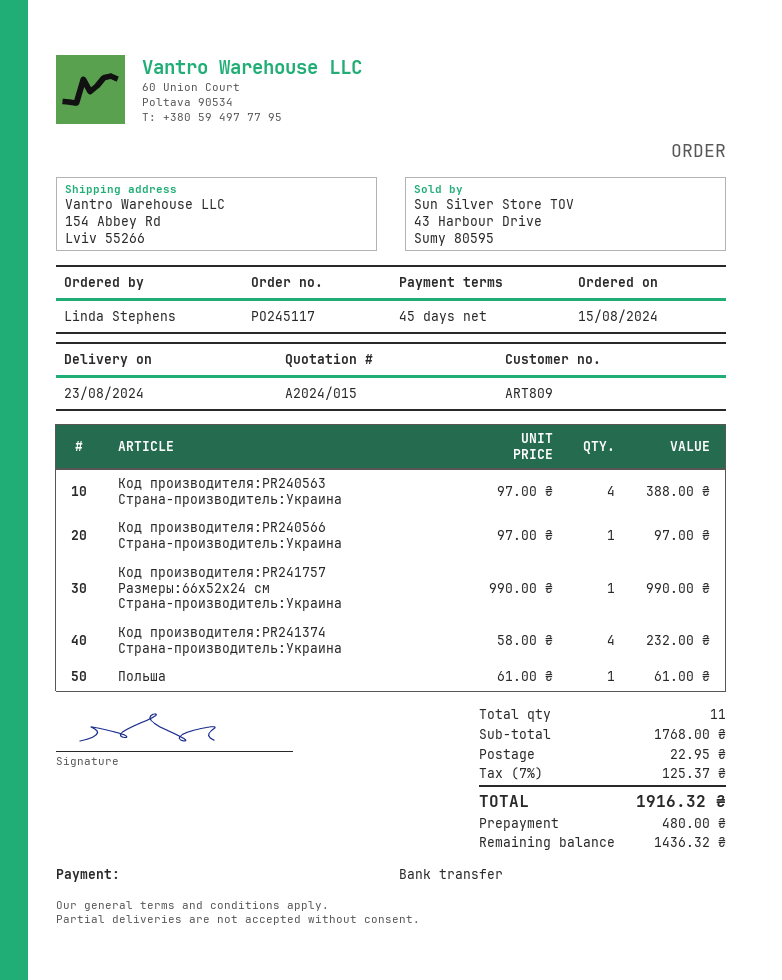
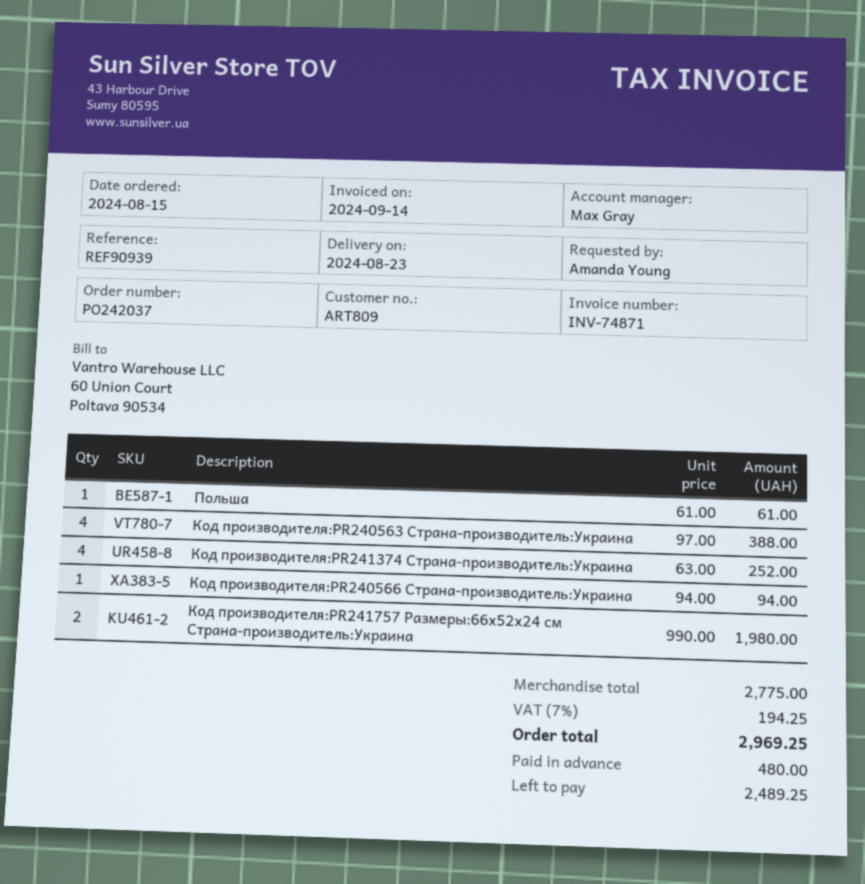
order number: PO245117 -> PO242037
ordered by: Linda Stephens -> Amanda Young
Код производителя:PR240566 Страна-производитель:Украина: 1 x 97.00 = 97.00 -> 1 x 94.00 = 94.00
Код производителя:PR241757 Размеры:66x52x24 см Страна-производитель:Украина: 1 x 990.00 = 990.00 -> 2 x 990.00 = 1980.00
Код производителя:PR241374 Страна-производитель:Украина: 4 x 58.00 = 232.00 -> 4 x 63.00 = 252.00
subtotal: 1768.00 -> 2775.00
shipping: 22.95 -> none
tax: 7% = 125.37 -> 7% = 194.25
total: 1916.32 -> 2969.25
balance: 1436.32 -> 2489.25

